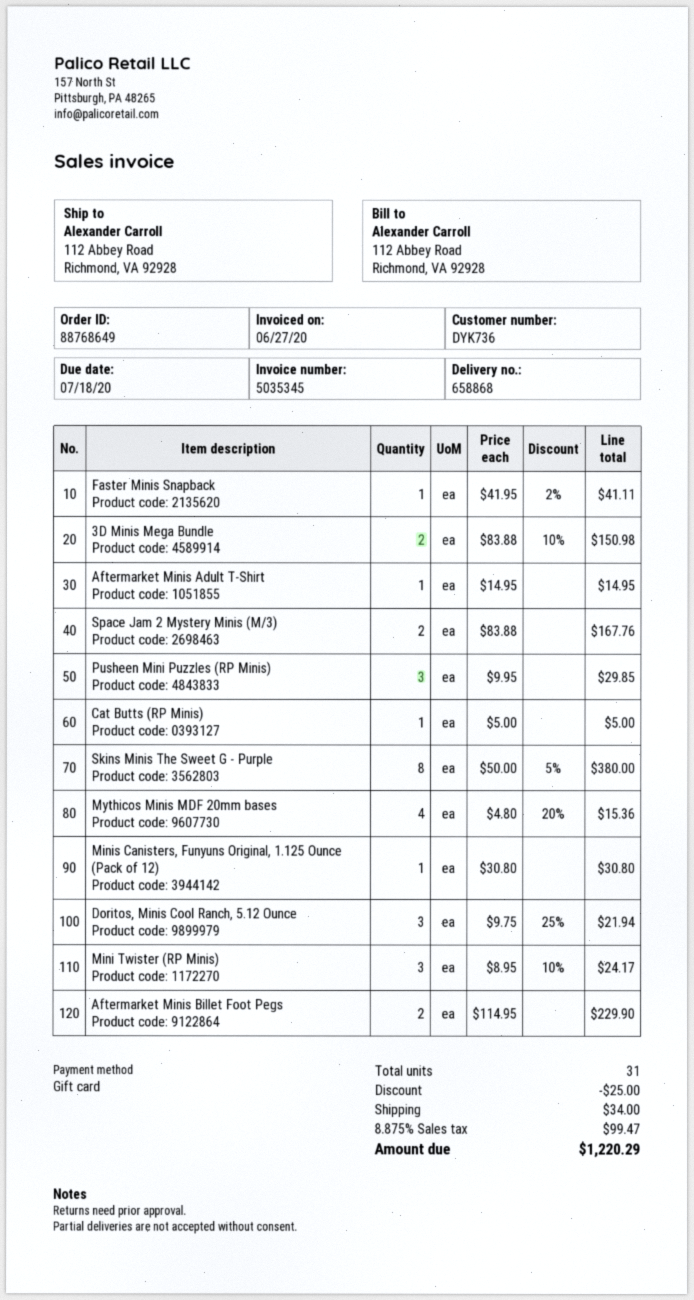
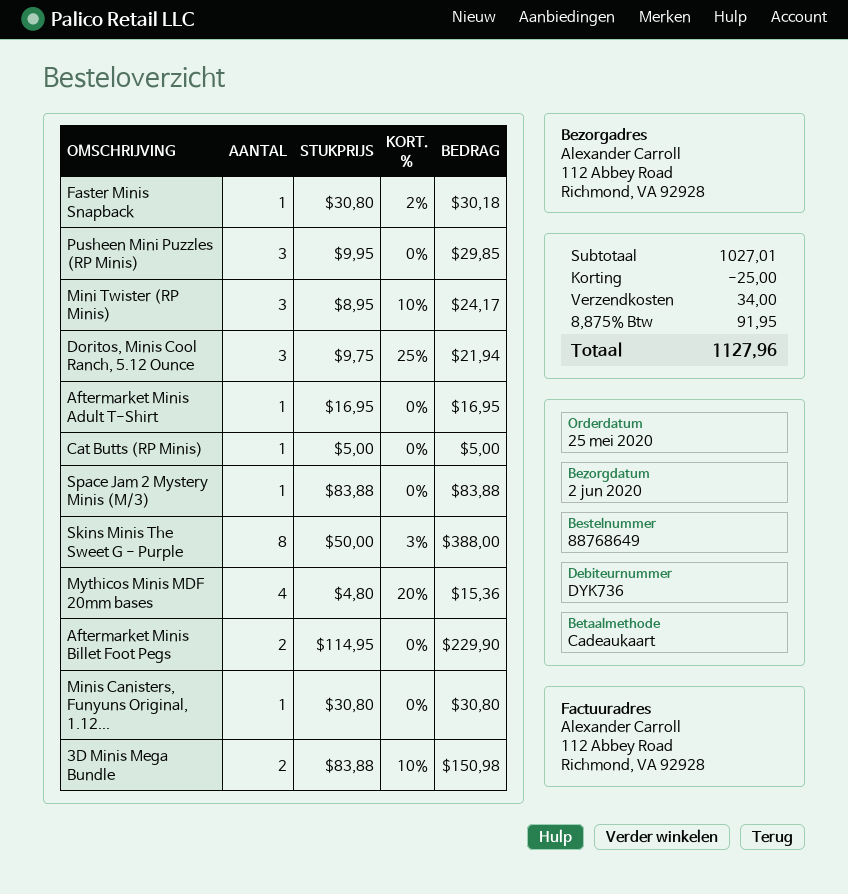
Faster Minis Snapback: 1 x 41.95 - 2% = 41.11 -> 1 x 30.80 - 2% = 30.18
Aftermarket Minis Adult T-Shirt: 1 x 14.95 = 14.95 -> 1 x 16.95 = 16.95
Space Jam 2 Mystery Minis (M/3): 2 x 83.88 = 167.76 -> 1 x 83.88 = 83.88
Skins Minis The Sweet G - Purple: 8 x 50.00 - 5% = 380.00 -> 8 x 50.00 - 3% = 388.00
tax: 8.875% = 99.47 -> 8.875% = 91.95
total: 1220.29 -> 1127.96

